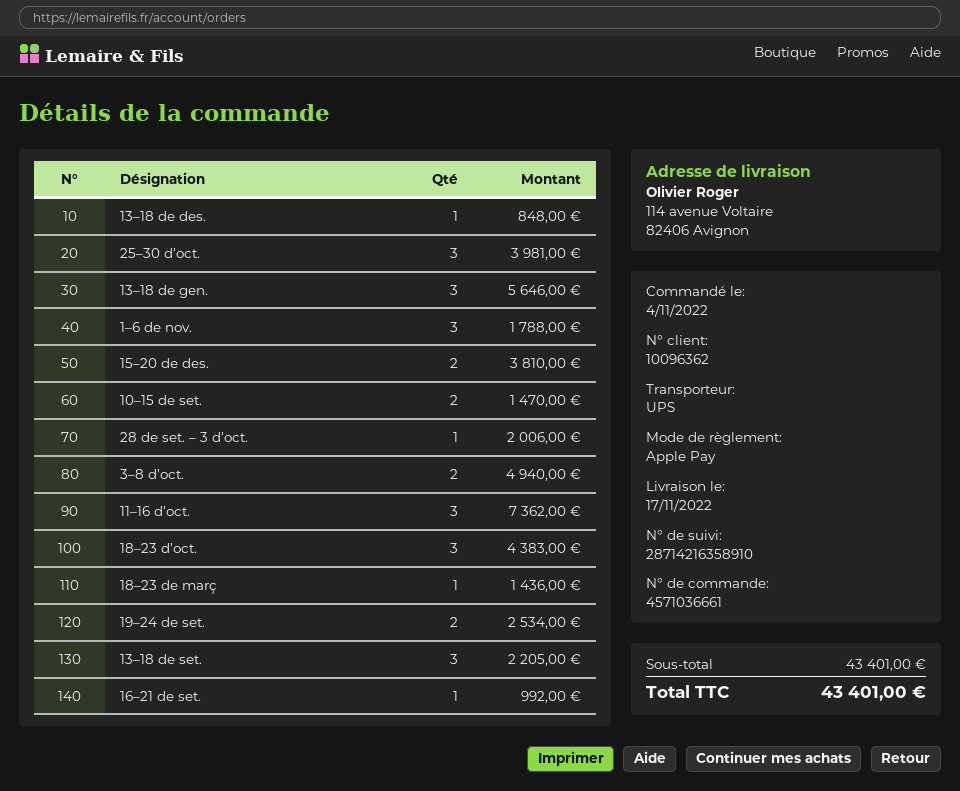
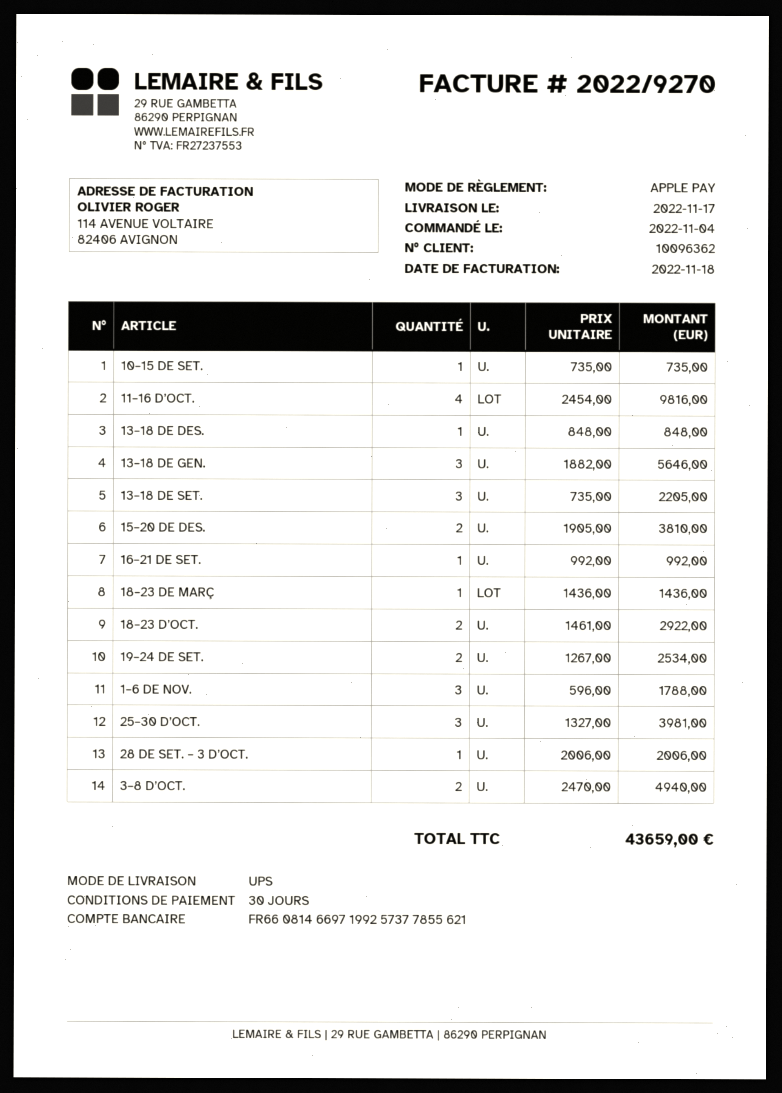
10–15 de set.: 2 for 1470.00 -> 1 for 735.00
11–16 d’oct.: 3 for 7362.00 -> 4 for 9816.00
18–23 d’oct.: 3 for 4383.00 -> 2 for 2922.00
total: 43401.00 -> 43659.00

